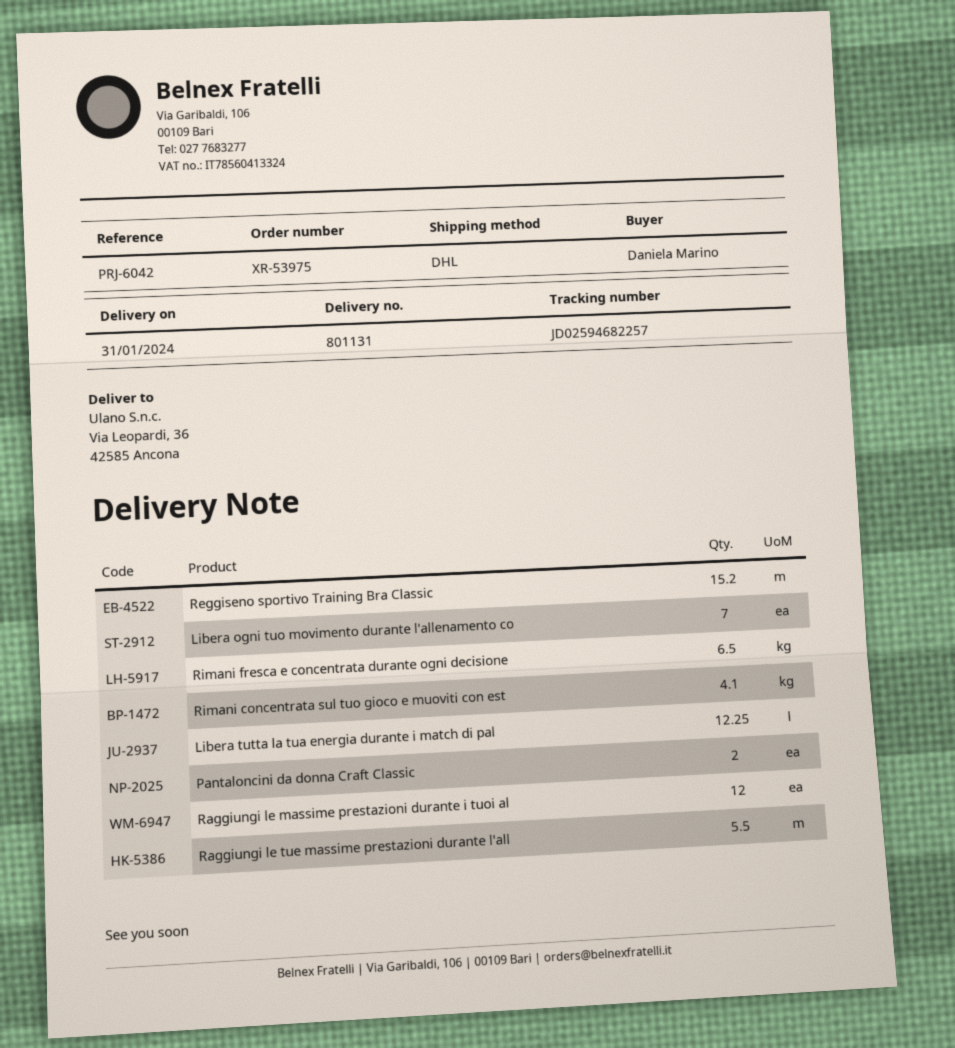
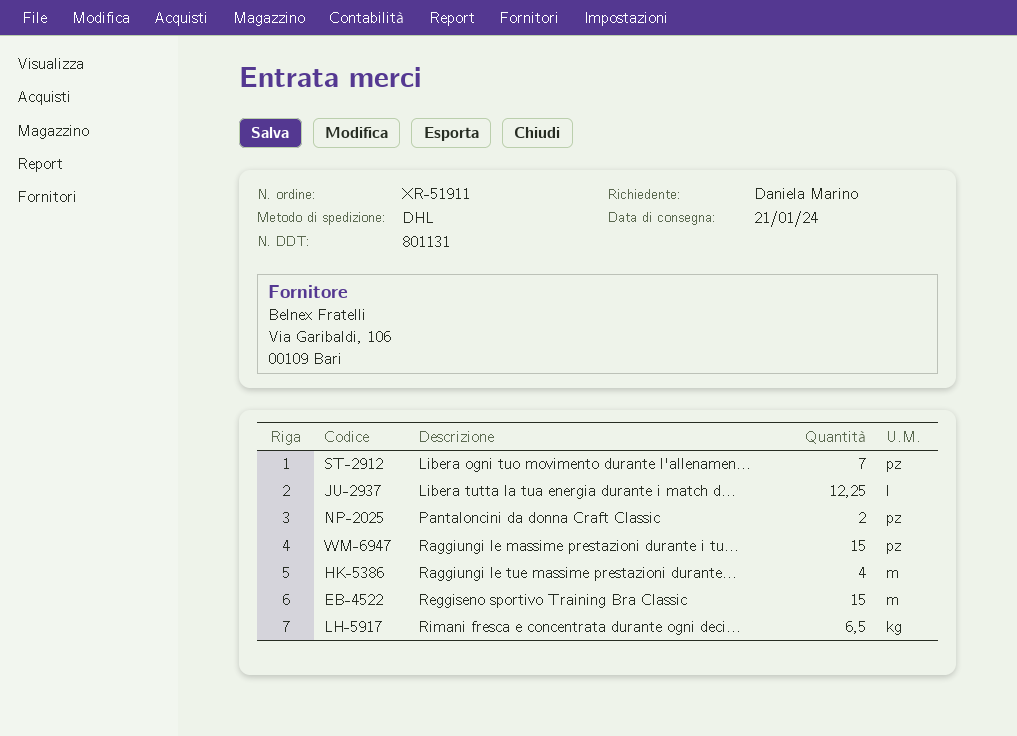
order number: XR-53975 -> XR-51911
delivery date: 2024-01-31 -> 2024-01-21
Reggiseno sportivo Training Bra Classic: 15.2 -> 15
Rimani concentrata sul tuo gioco e muoviti con est: 4.1 -> none
Raggiungi le massime prestazioni durante i tuoi al: 12 -> 15
Raggiungi le tue massime prestazioni durante l'all: 5.5 -> 4

